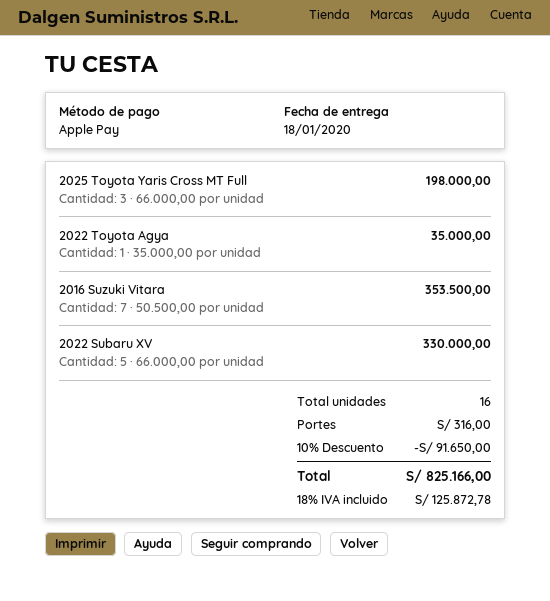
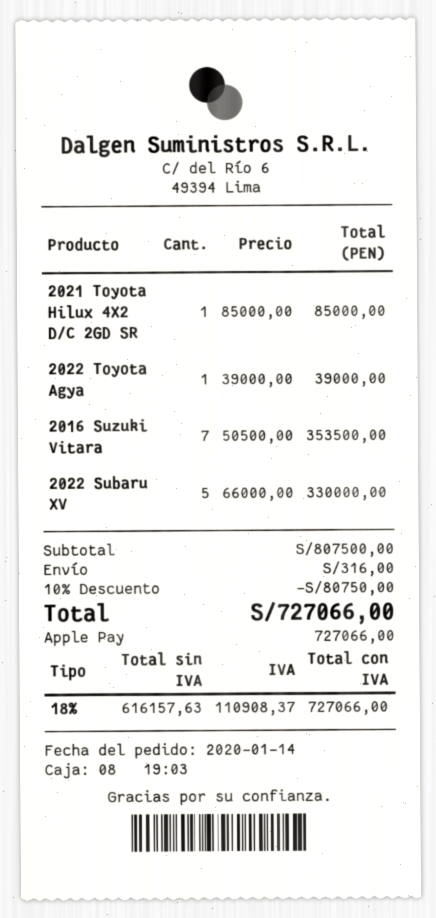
2025 Toyota Yaris Cross MT Full: 3 x 66000.00 = 198000.00 -> none
2022 Toyota Agya: 1 x 35000.00 = 35000.00 -> 1 x 39000.00 = 39000.00
2021 Toyota Hilux 4X2 D/C 2GD SR: none -> 1 x 85000.00 = 85000.00
discount: 10% = 91650.00 -> 10% = 80750.00
tax: 18% = 125872.78 -> 18% = 110908.37
total: 825166.00 -> 727066.00

